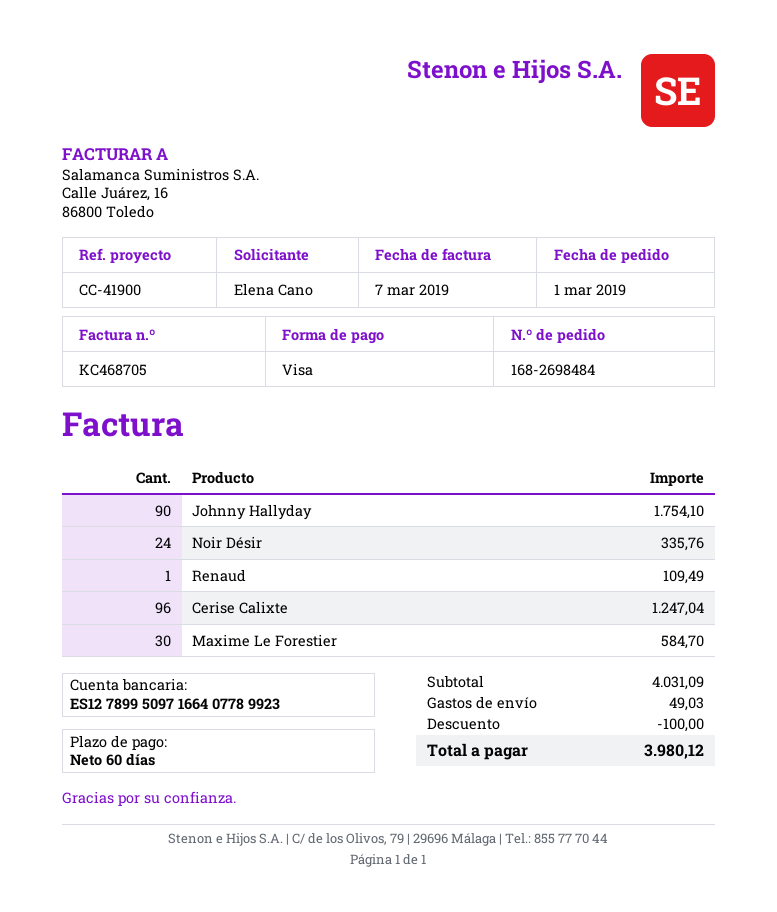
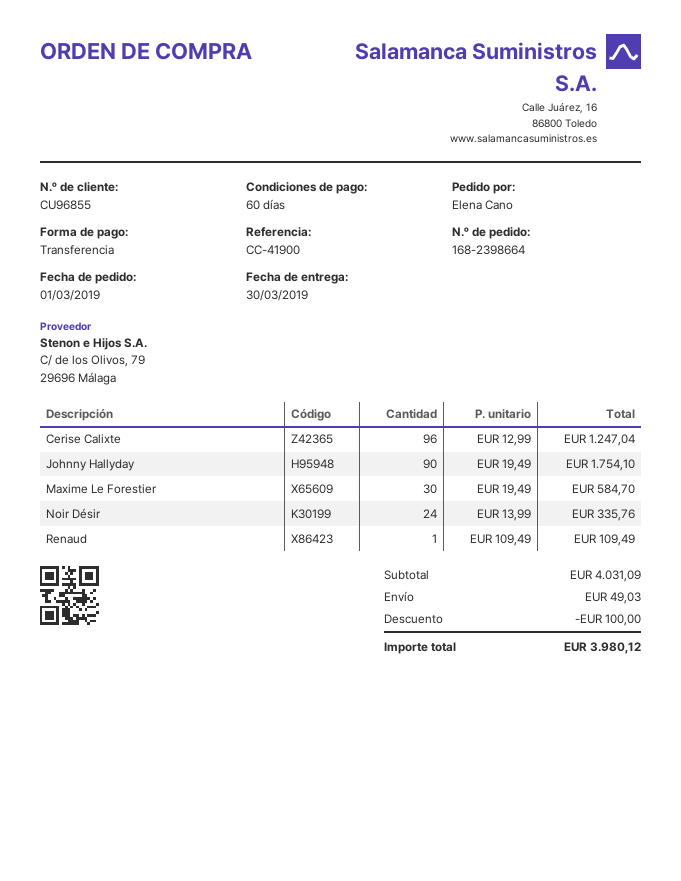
order number: 168-2698484 -> 168-2398664
payment method: Visa -> bank transfer

